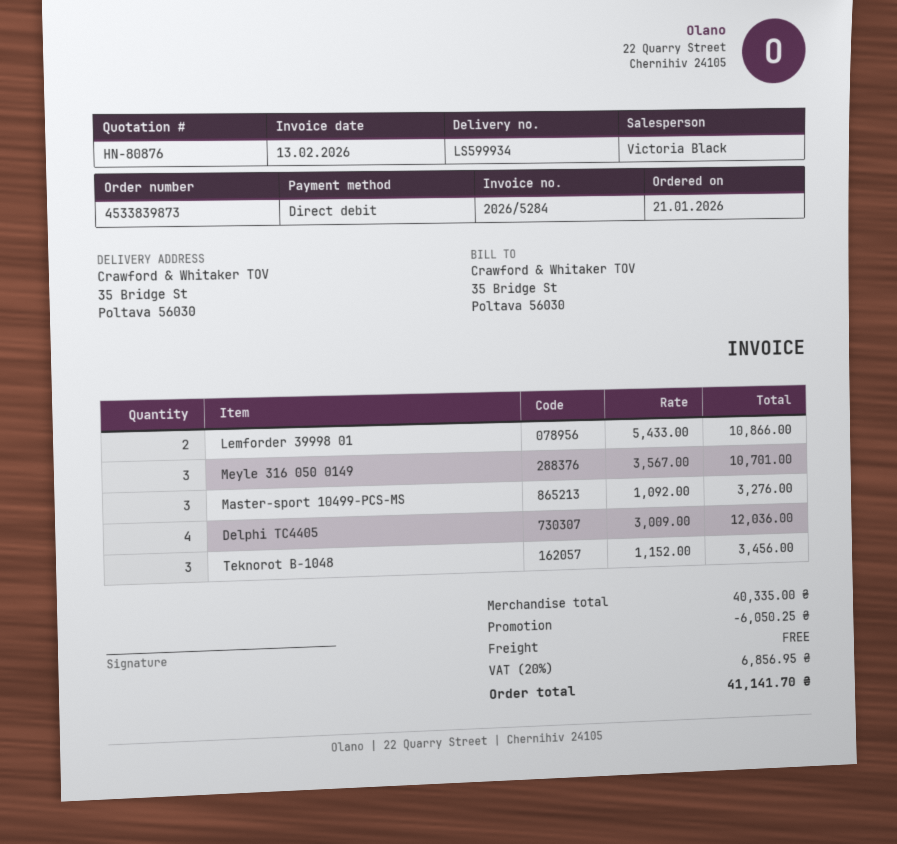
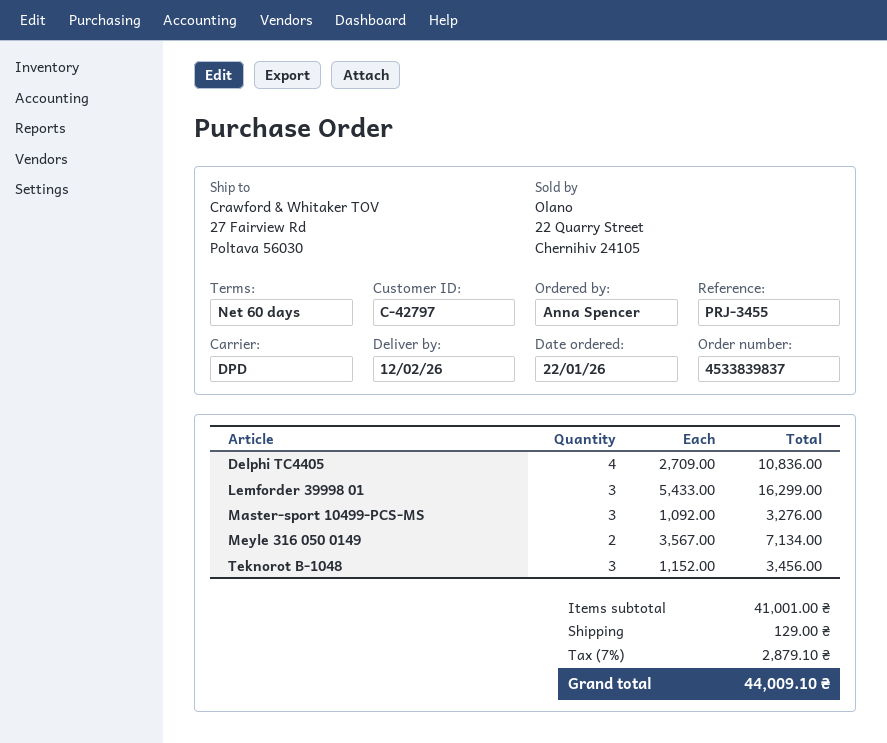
order number: 4533839873 -> 4533839837
order date: 2026-01-21 -> 2026-01-22
ship to: 35 Bridge St, Poltava 56030 -> 27 Fairview Rd, Poltava 56030
Lemforder 39998 01: 2 x 5433.00 = 10866.00 -> 3 x 5433.00 = 16299.00
Meyle 316 050 0149: 3 x 3567.00 = 10701.00 -> 2 x 3567.00 = 7134.00
Delphi TC4405: 4 x 3009.00 = 12036.00 -> 4 x 2709.00 = 10836.00
subtotal: 40335.00 -> 41001.00
discount: 6050.25 -> none
shipping: 0.00 -> 129.00
tax: 20% = 6856.95 -> 7% = 2879.10
total: 41141.70 -> 44009.10

